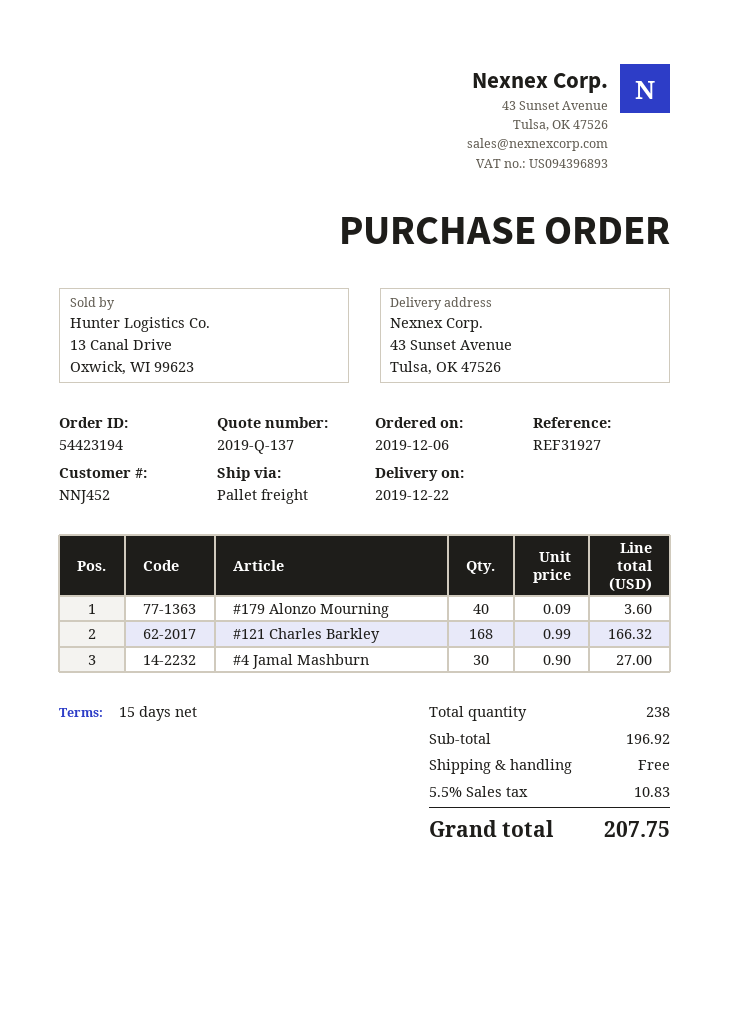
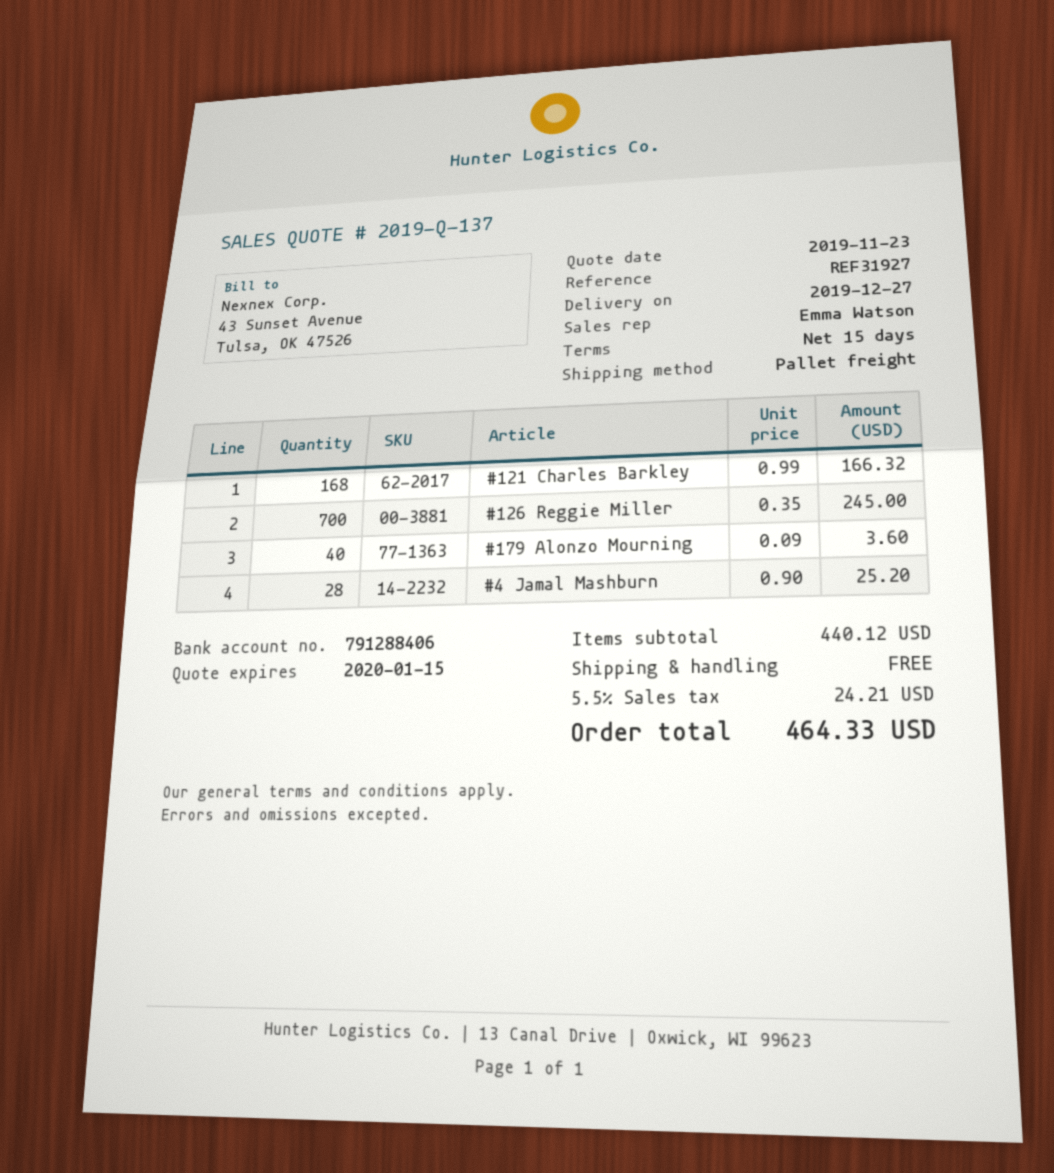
delivery date: 2019-12-22 -> 2019-12-27
#4 Jamal Mashburn: 30 x 0.90 = 27.00 -> 28 x 0.90 = 25.20
#126 Reggie Miller: none -> 700 x 0.35 = 245.00
subtotal: 196.92 -> 440.12
tax: 5.5% = 10.83 -> 5.5% = 24.21
total: 207.75 -> 464.33

